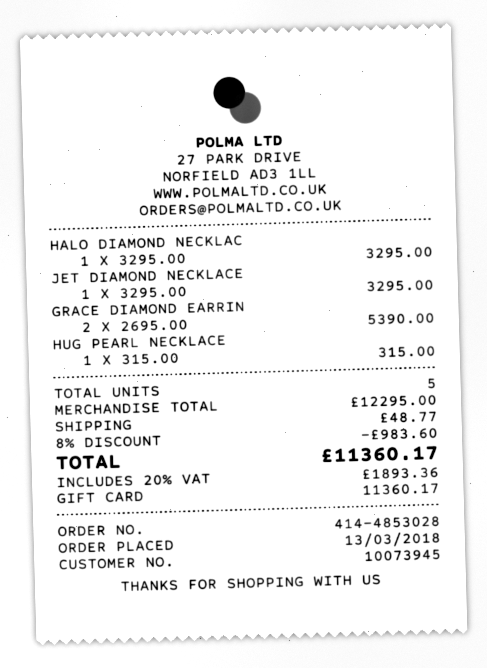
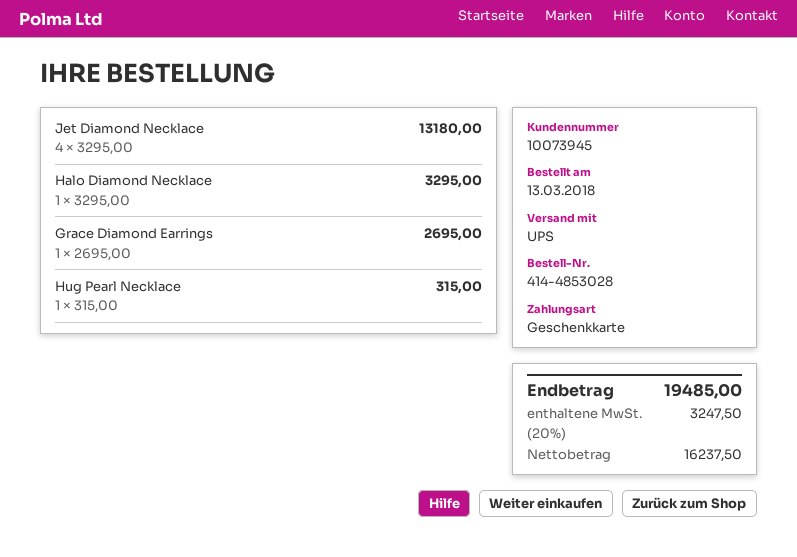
JET DIAMOND NECKLACE: 1 x 3295.00 = 3295.00 -> 4 x 3295.00 = 13180.00
GRACE DIAMOND EARRIN: 2 x 2695.00 = 5390.00 -> 1 x 2695.00 = 2695.00
discount: 8% = 983.60 -> none
shipping: 48.77 -> none
tax: 20% = 1893.36 -> 20% = 3247.50
total: 11360.17 -> 19485.00

